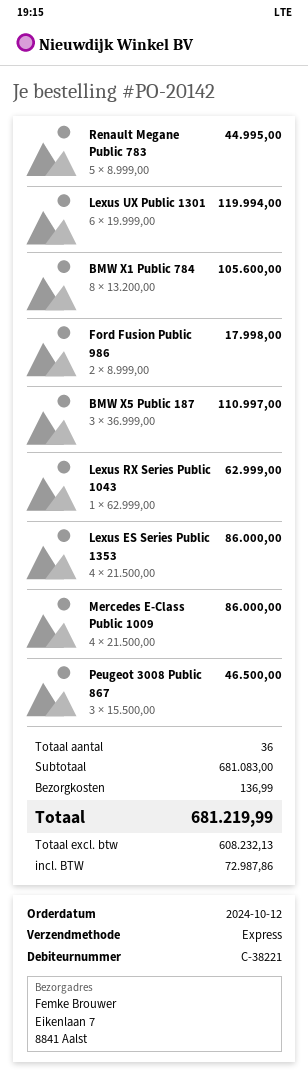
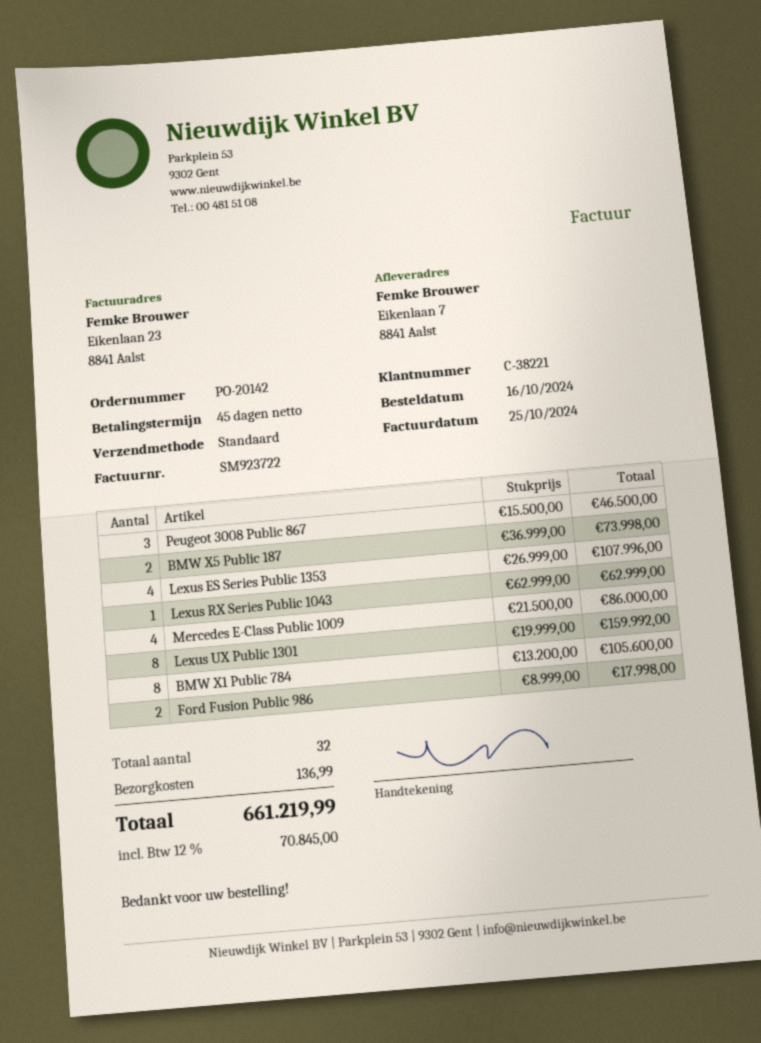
order date: 2024-10-12 -> 2024-10-16
shipping method: express -> standard
Renault Megane Public 783: 5 x 8999.00 = 44995.00 -> none
Lexus UX Public 1301: 6 x 19999.00 = 119994.00 -> 8 x 19999.00 = 159992.00
BMW X5 Public 187: 3 x 36999.00 = 110997.00 -> 2 x 36999.00 = 73998.00
Lexus ES Series Public 1353: 4 x 21500.00 = 86000.00 -> 4 x 26999.00 = 107996.00
total quantity: 36 -> 32
tax: 72987.86 -> 70845.00
total: 681219.99 -> 661219.99

